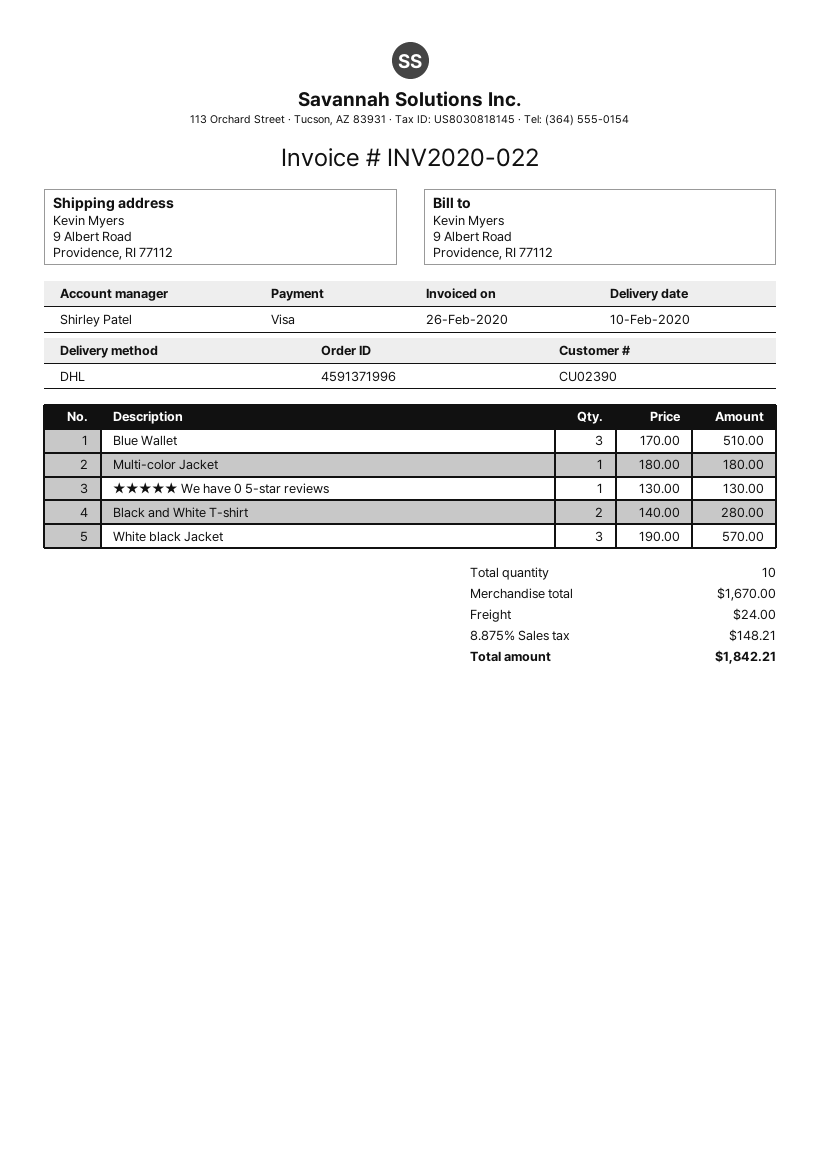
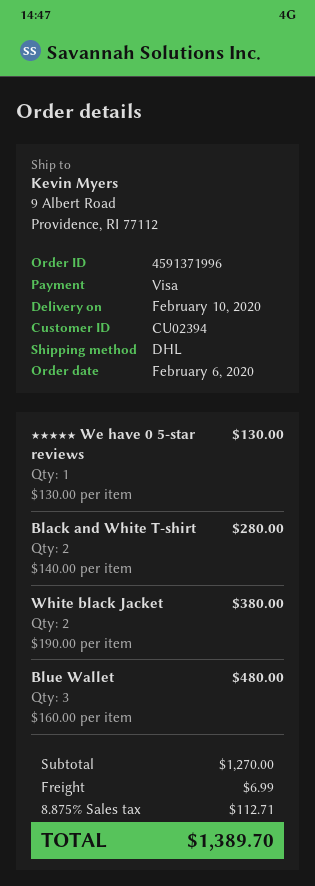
customer number: CU02390 -> CU02394
Blue Wallet: 3 x 170.00 = 510.00 -> 3 x 160.00 = 480.00
Multi-color Jacket: 1 x 180.00 = 180.00 -> none
White black Jacket: 3 x 190.00 = 570.00 -> 2 x 190.00 = 380.00
subtotal: 1670.00 -> 1270.00
shipping: 24.00 -> 6.99
tax: 8.875% = 148.21 -> 8.875% = 112.71
total: 1842.21 -> 1389.70

